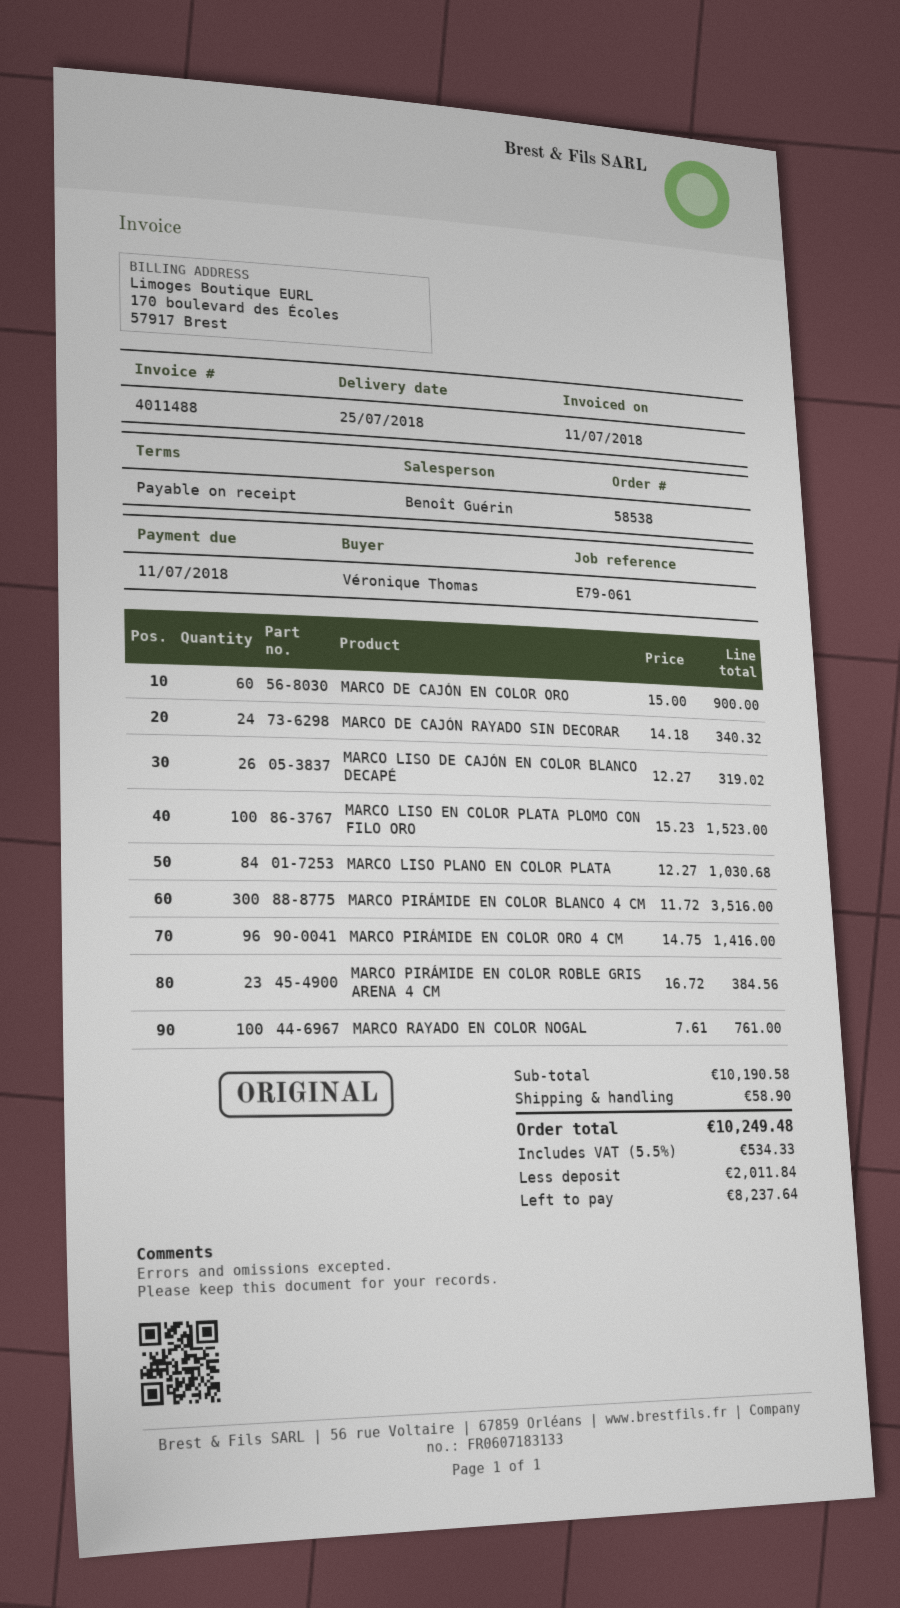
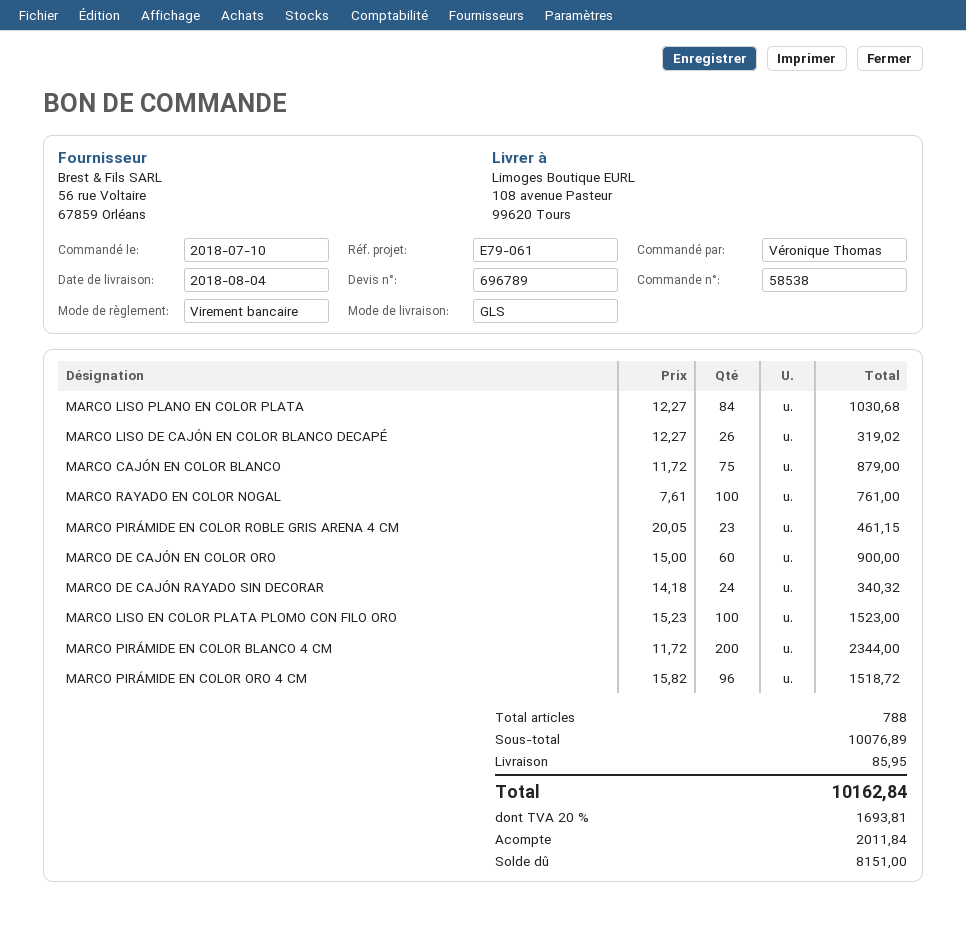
delivery date: 2018-07-25 -> 2018-08-04
MARCO PIRÁMIDE EN COLOR BLANCO 4 CM: 300 x 11.72 = 3516.00 -> 200 x 11.72 = 2344.00
MARCO PIRÁMIDE EN COLOR ORO 4 CM: 96 x 14.75 = 1416.00 -> 96 x 15.82 = 1518.72
MARCO PIRÁMIDE EN COLOR ROBLE GRIS ARENA 4 CM: 23 x 16.72 = 384.56 -> 23 x 20.05 = 461.15
MARCO CAJÓN EN COLOR BLANCO: none -> 75 x 11.72 = 879.00
subtotal: 10190.58 -> 10076.89
shipping: 58.90 -> 85.95
tax: 5.5% = 534.33 -> 20% = 1693.81
total: 10249.48 -> 10162.84
balance: 8237.64 -> 8151.00

